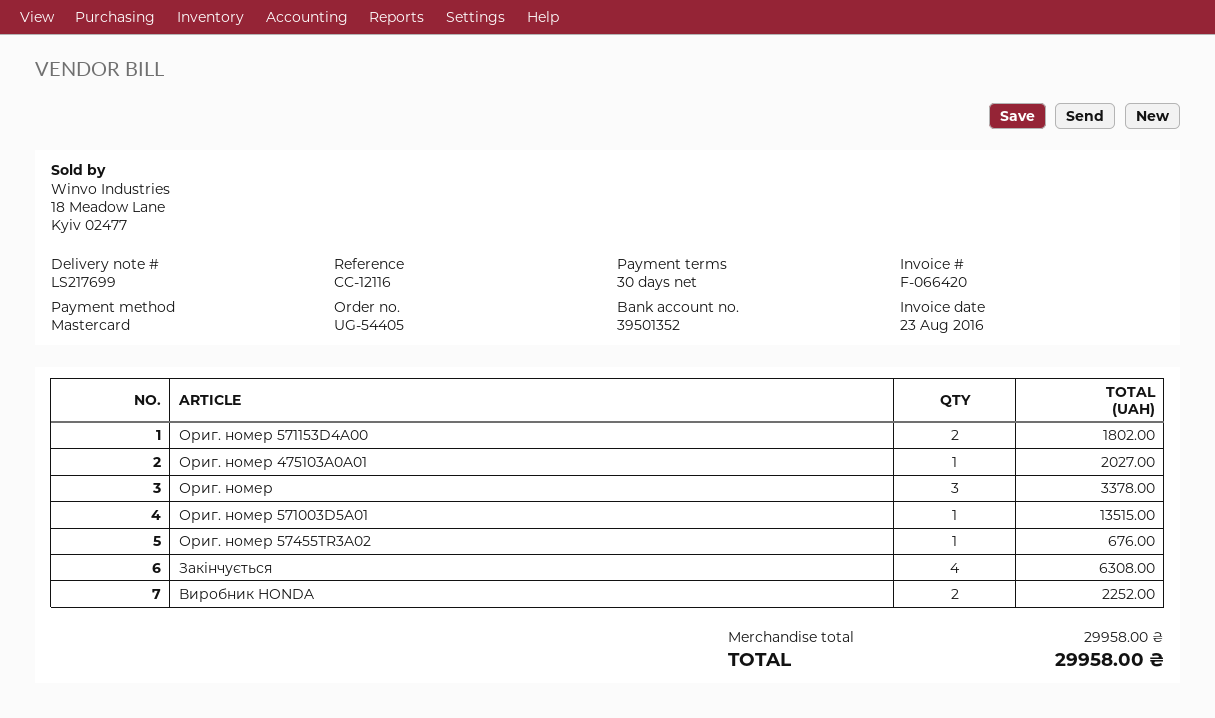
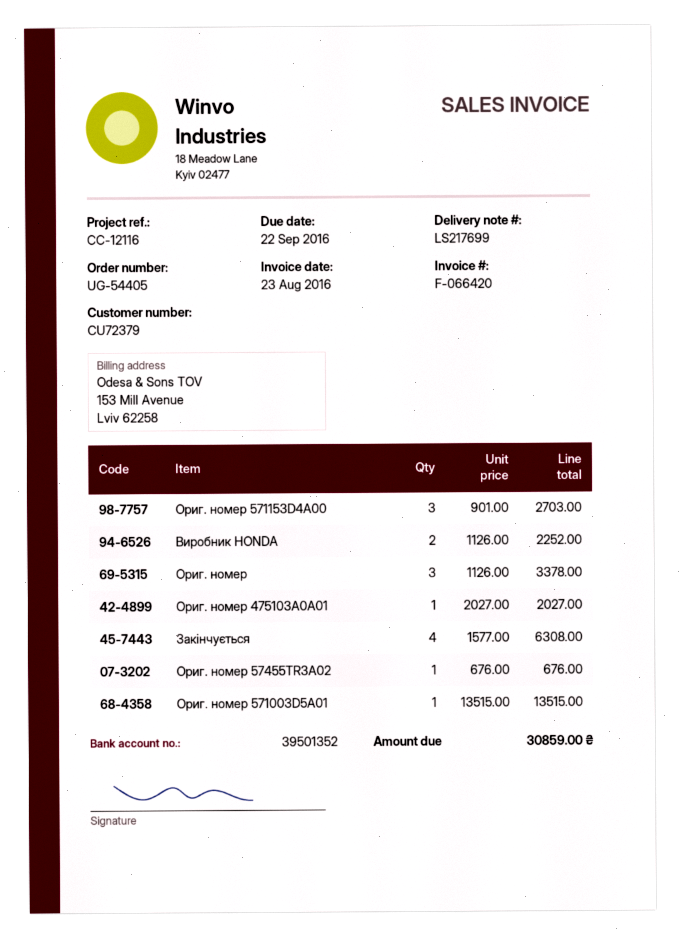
Ориг. номер 571153D4A00: 2 for 1802.00 -> 3 for 2703.00
total: 29958.00 -> 30859.00

